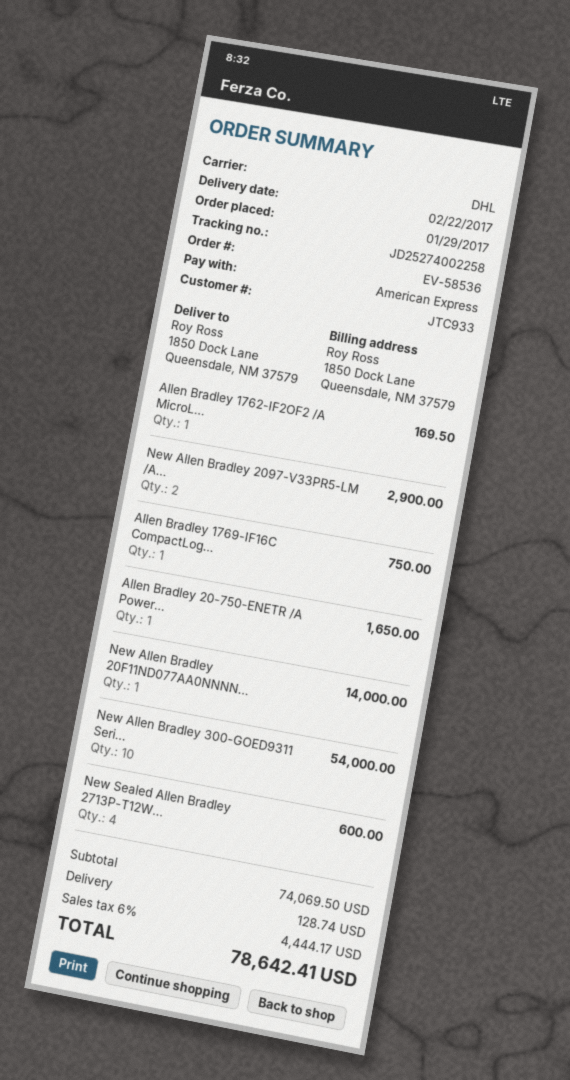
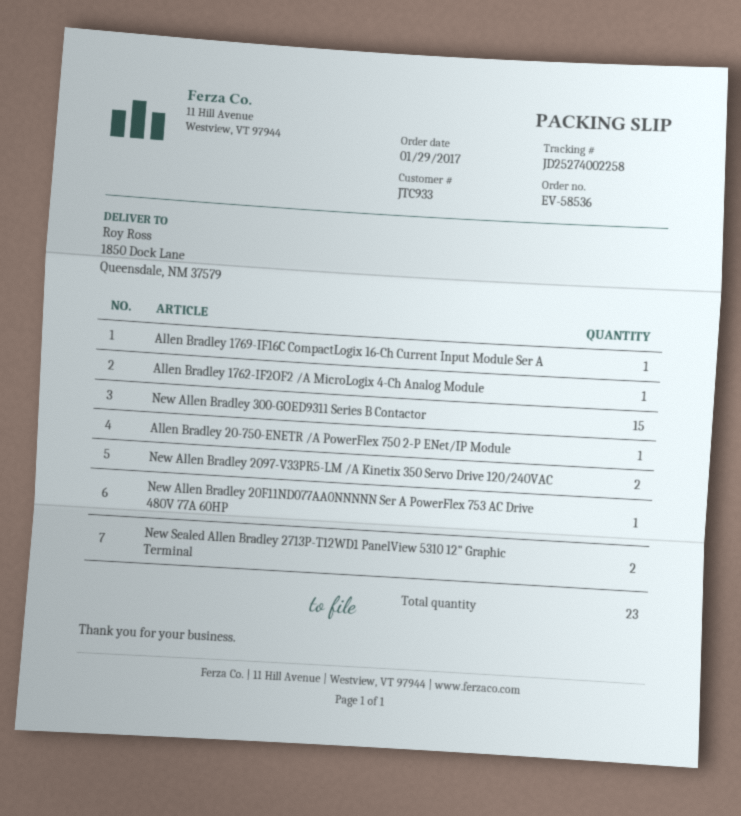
New Allen Bradley 300-GOED9311 Seri...: 10 -> 15
New Sealed Allen Bradley 2713P-T12W...: 4 -> 2

